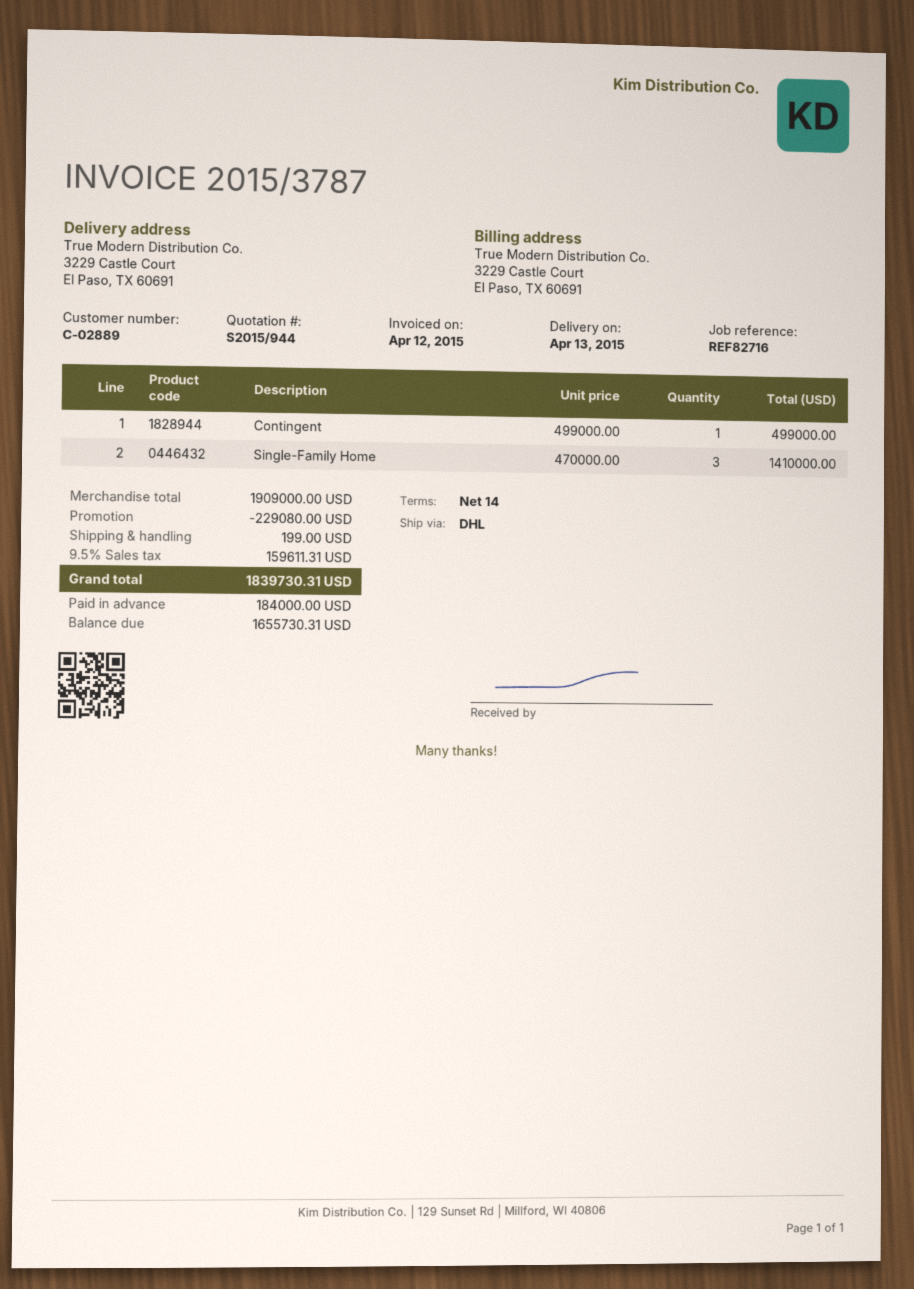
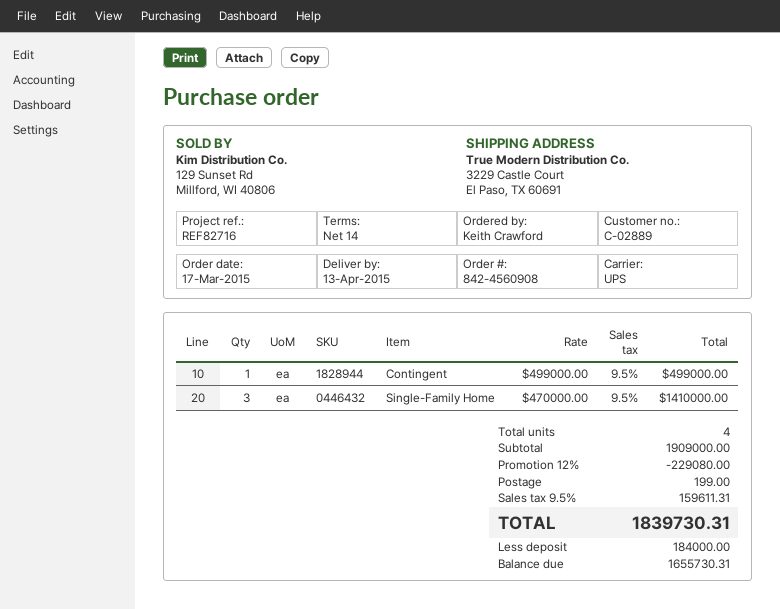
shipping method: DHL -> UPS

